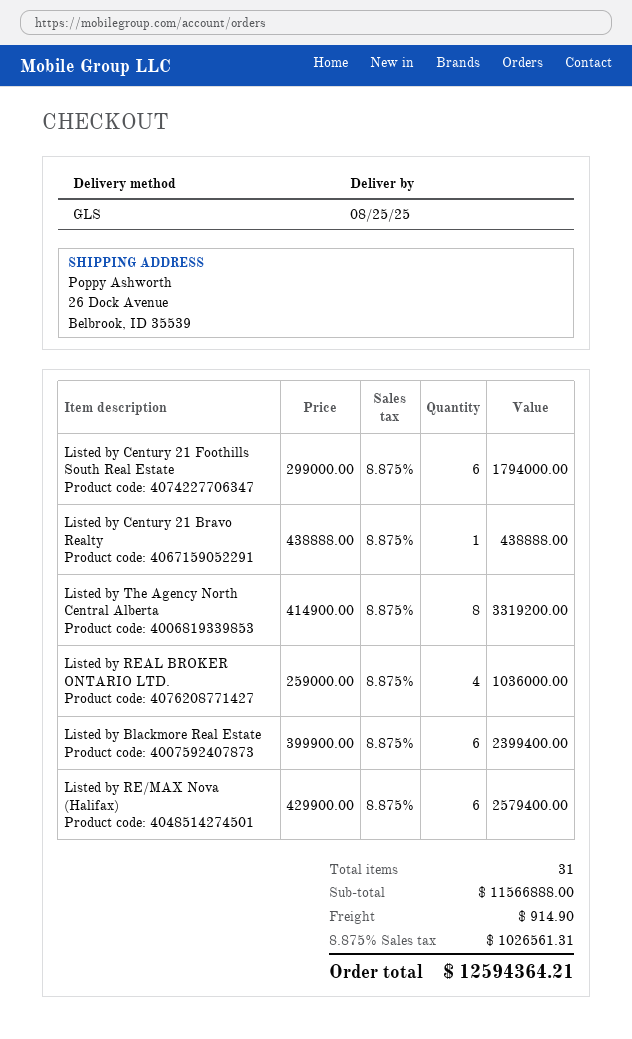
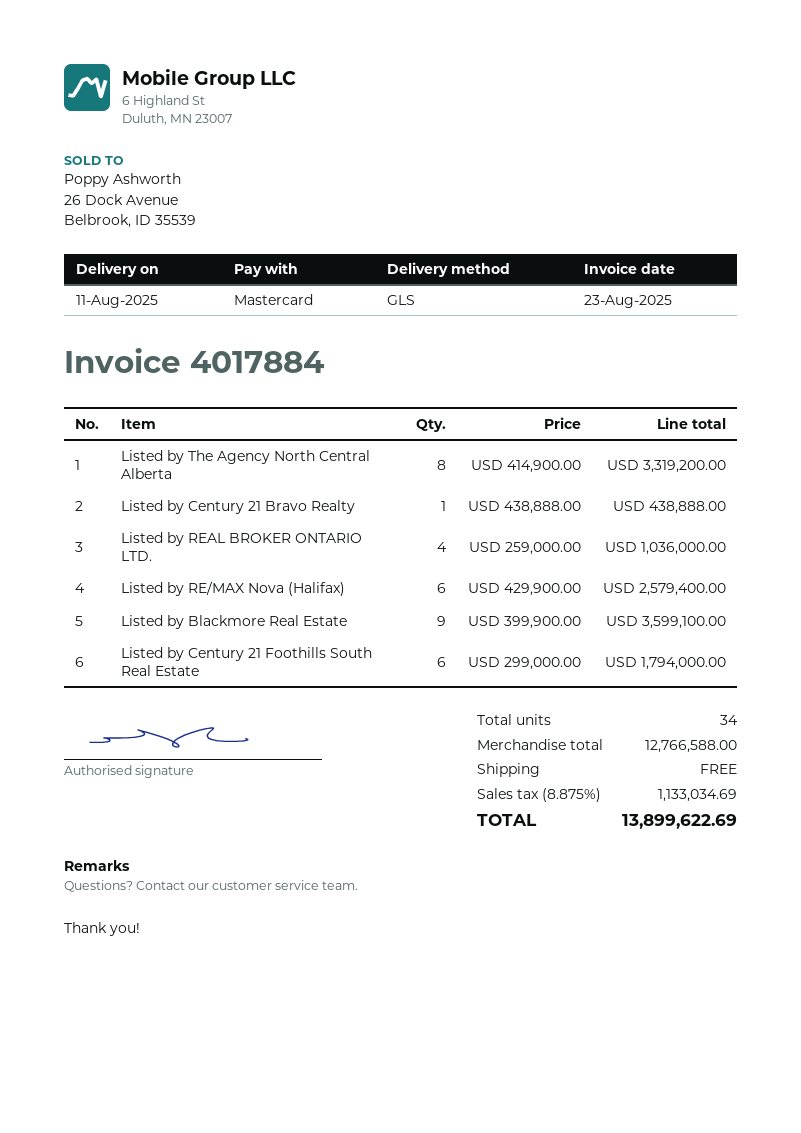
delivery date: 2025-08-25 -> 2025-08-11
Listed by Blackmore Real Estate: 6 x 399900.00 = 2399400.00 -> 9 x 399900.00 = 3599100.00
total quantity: 31 -> 34
subtotal: 11566888.00 -> 12766588.00
shipping: 914.90 -> 0.00
tax: 8.875% = 1026561.31 -> 8.875% = 1133034.69
total: 12594364.21 -> 13899622.69

